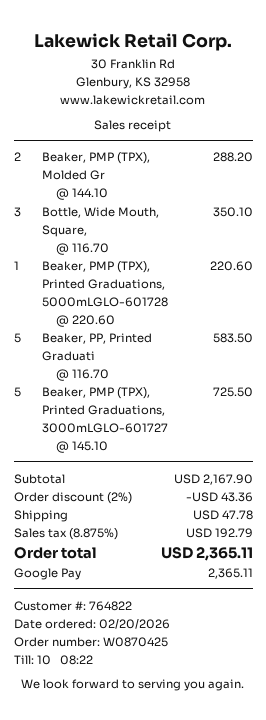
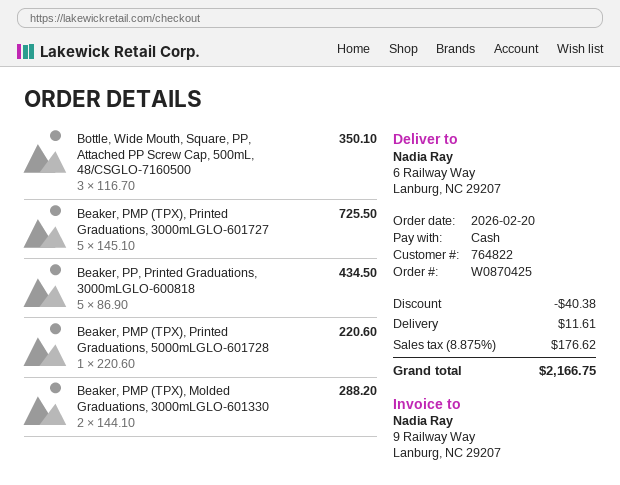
payment method: Google Pay -> cash
Beaker, PP, Printed Graduati: 5 x 116.70 = 583.50 -> 5 x 86.90 = 434.50
discount: 43.36 -> 40.38
shipping: 47.78 -> 11.61
tax: 8.875% = 192.79 -> 8.875% = 176.62
total: 2365.11 -> 2166.75

